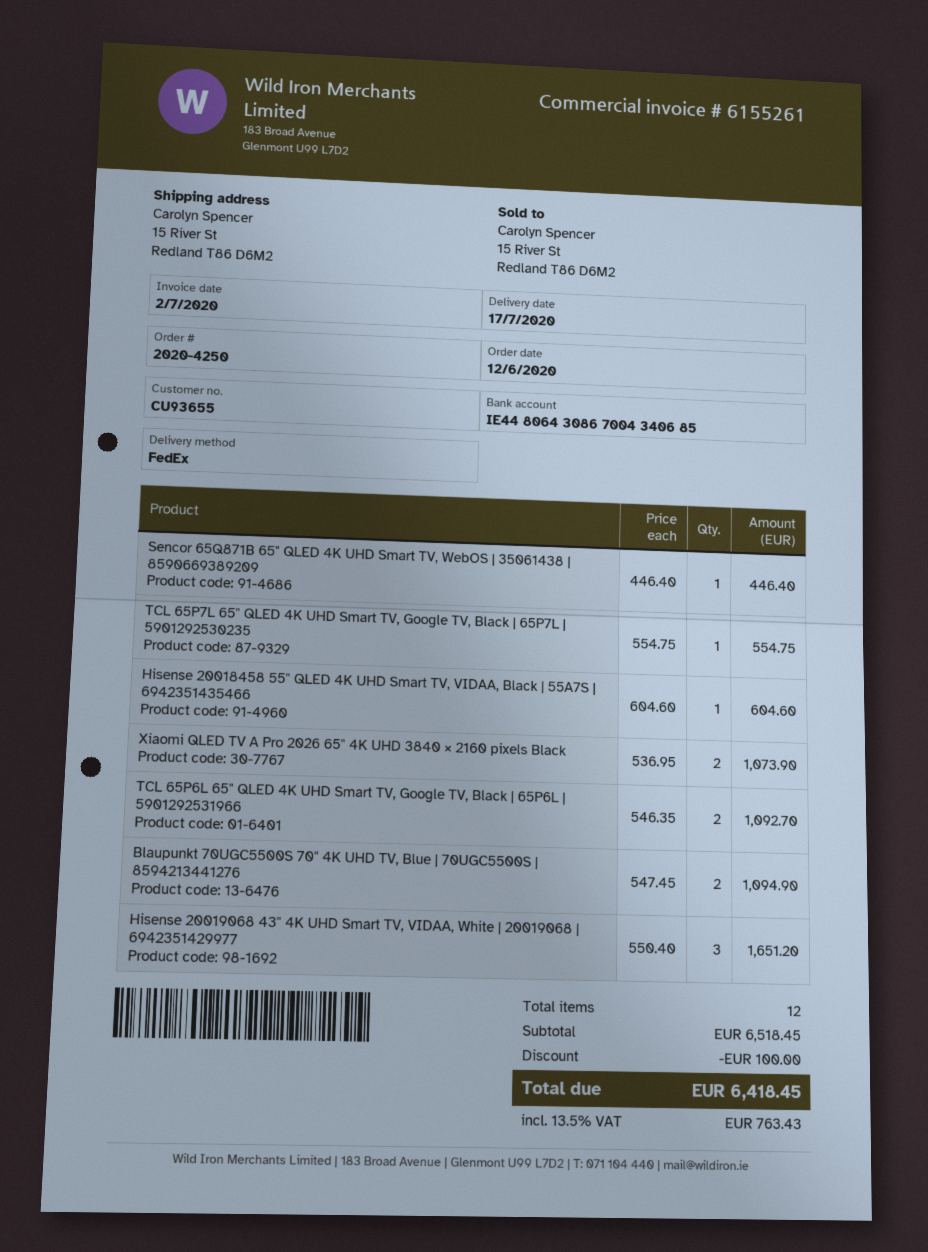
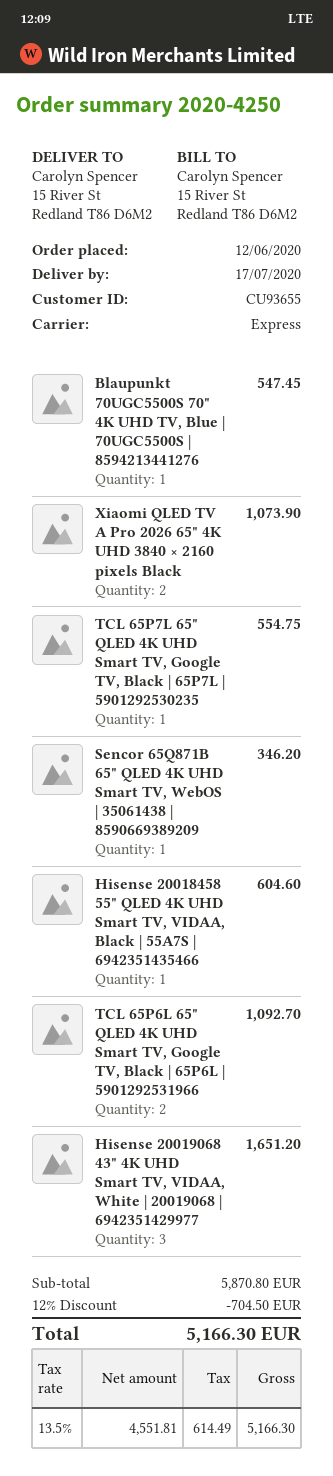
shipping method: FedEx -> express
Sencor 65Q871B 65" QLED 4K UHD Smart TV, WebOS | 35061438 | 8590669389209: 1 for 446.40 -> 1 for 346.20
Blaupunkt 70UGC5500S 70" 4K UHD TV, Blue | 70UGC5500S | 8594213441276: 2 for 1094.90 -> 1 for 547.45
subtotal: 6518.45 -> 5870.80
discount: 100.00 -> 704.50
tax: 13.5% = 763.43 -> 13.5% = 614.49
total: 6418.45 -> 5166.30

